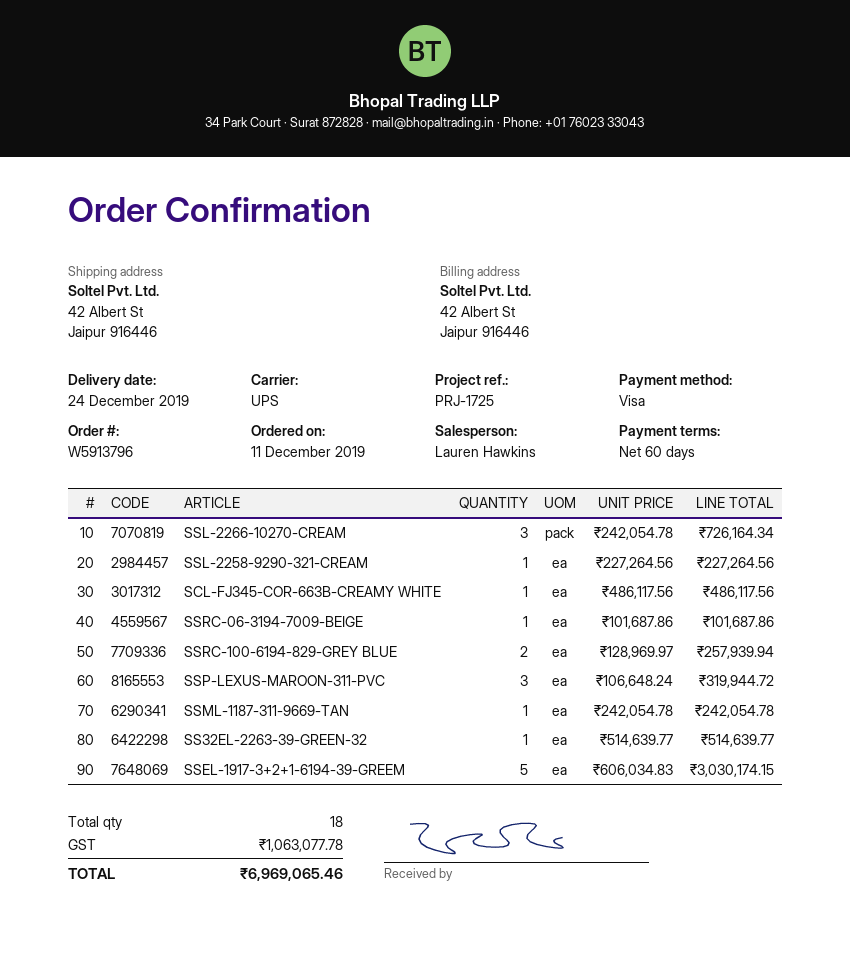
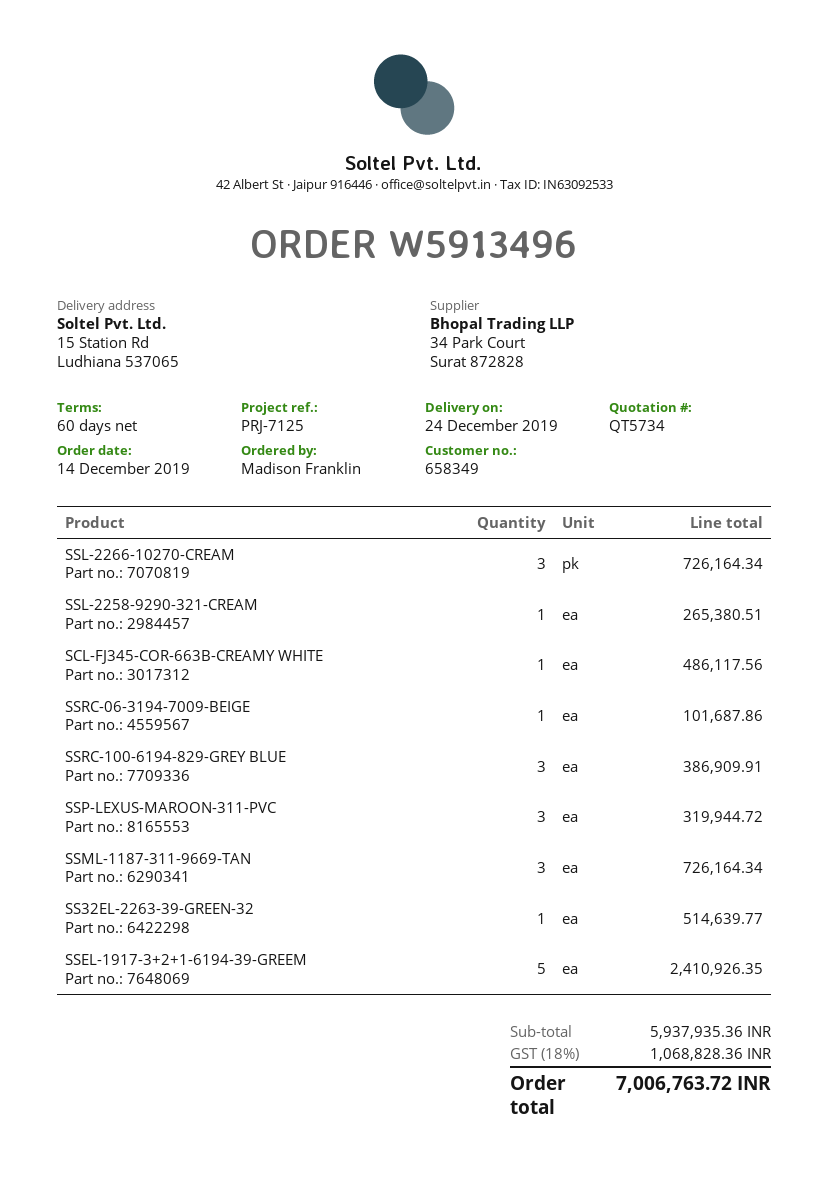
order number: W5913796 -> W5913496
order date: 2019-12-11 -> 2019-12-14
reference: PRJ-1725 -> PRJ-7125
ship to: 42 Albert St, Jaipur 916446 -> 15 Station Rd, Ludhiana 537065
SSL-2258-9290-321-CREAM: 1 for 227264.56 -> 1 for 265380.51
SSRC-100-6194-829-GREY BLUE: 2 for 257939.94 -> 3 for 386909.91
SSML-1187-311-9669-TAN: 1 for 242054.78 -> 3 for 726164.34
SSEL-1917-3+2+1-6194-39-GREEM: 5 for 3030174.15 -> 5 for 2410926.35
tax: 1063077.78 -> 1068828.36
total: 6969065.46 -> 7006763.72

